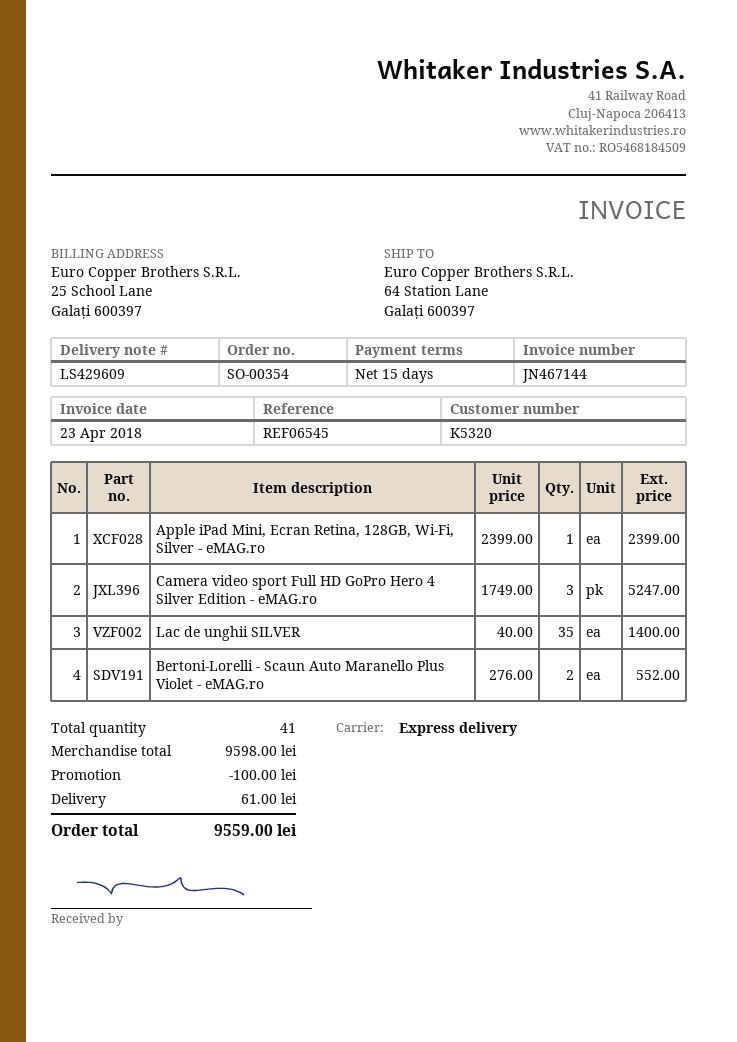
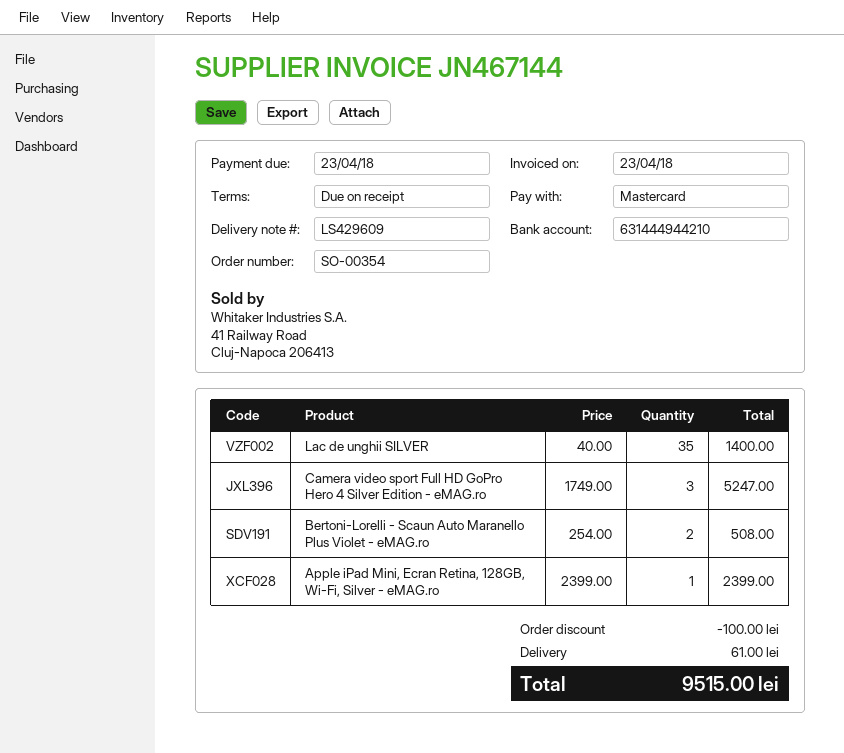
payment terms: 15 days -> on receipt
Bertoni-Lorelli - Scaun Auto Maranello Plus Violet - eMAG.ro: 2 x 276.00 = 552.00 -> 2 x 254.00 = 508.00
total: 9559.00 -> 9515.00

